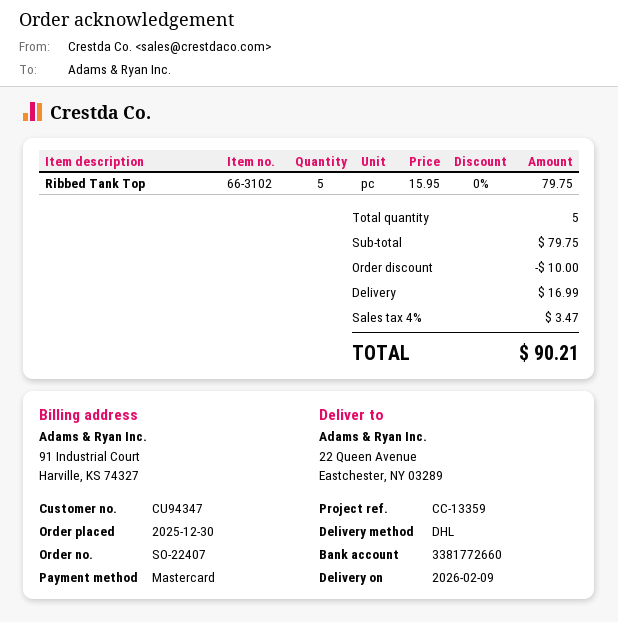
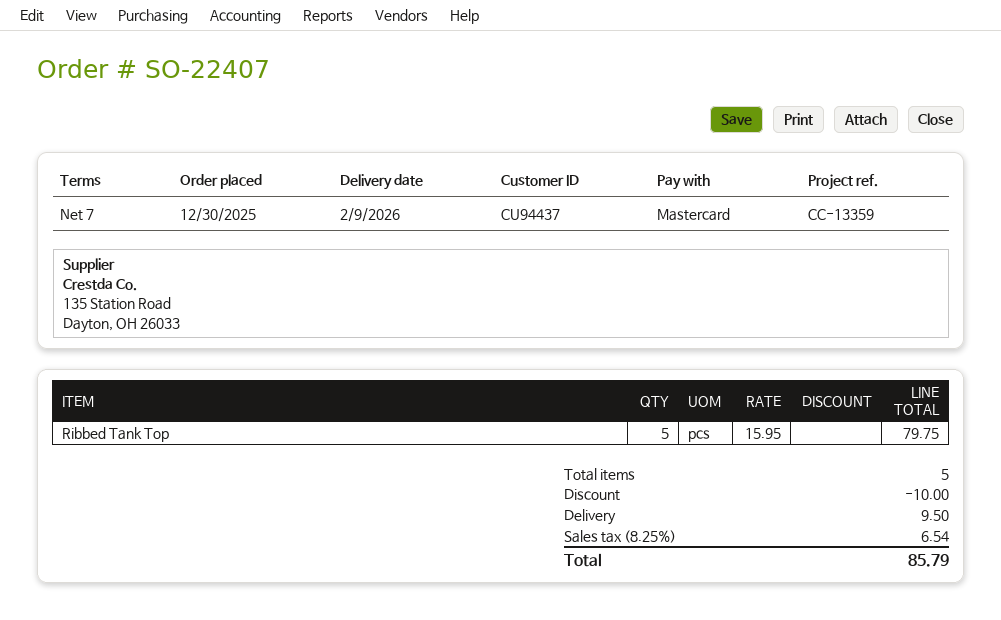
customer number: CU94347 -> CU94437
shipping: 16.99 -> 9.50
tax: 4% = 3.47 -> 8.25% = 6.54
total: 90.21 -> 85.79

